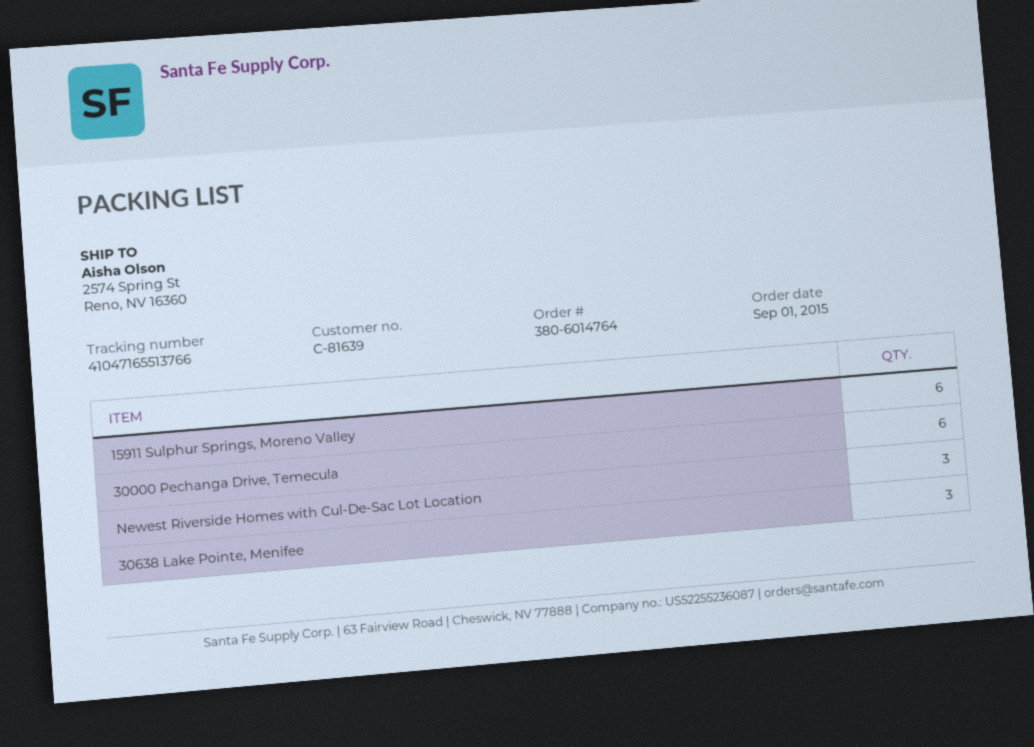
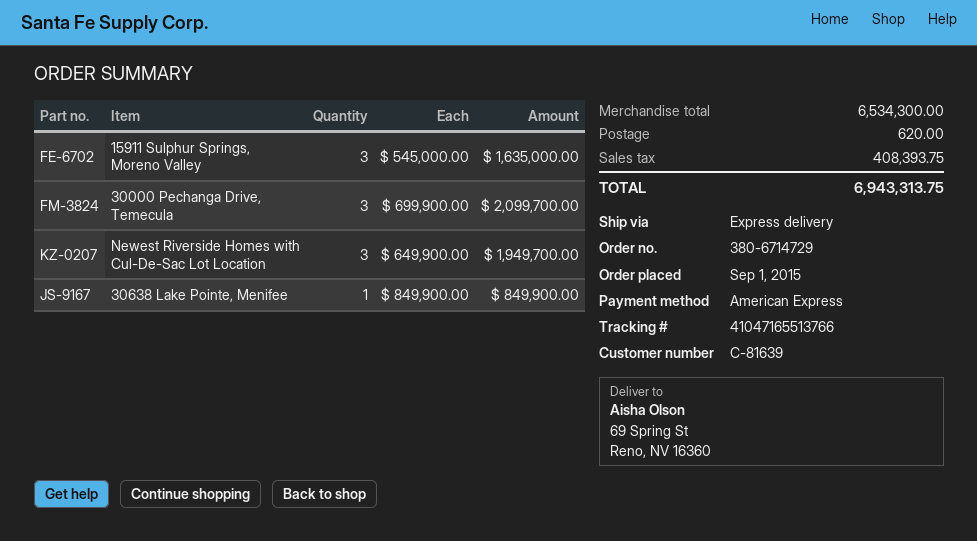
order number: 380-6014764 -> 380-6714729
ship to: 2574 Spring St, Reno, NV 16360 -> 69 Spring St, Reno, NV 16360
15911 Sulphur Springs, Moreno Valley: 6 -> 3
30000 Pechanga Drive, Temecula: 6 -> 3
30638 Lake Pointe, Menifee: 3 -> 1

